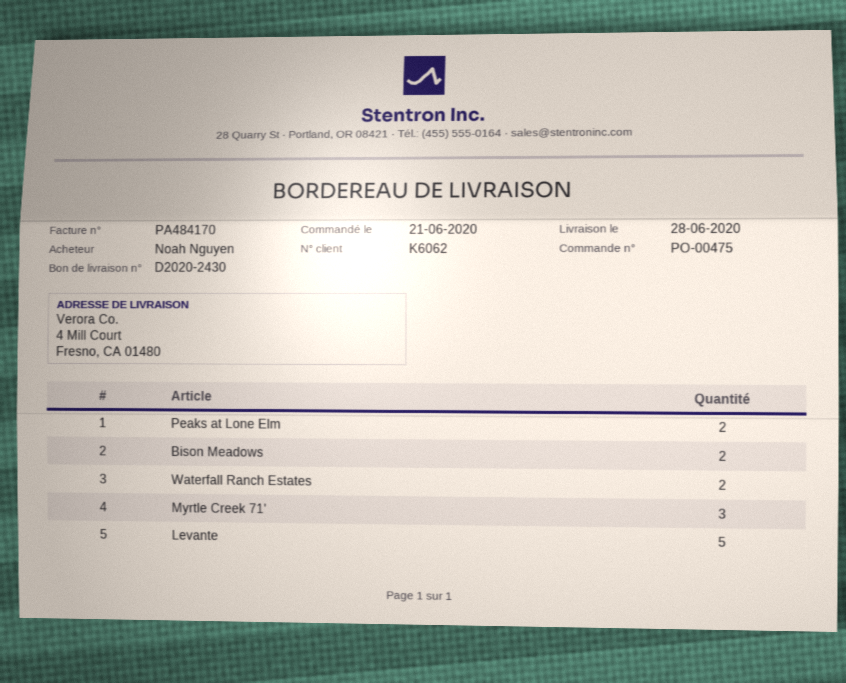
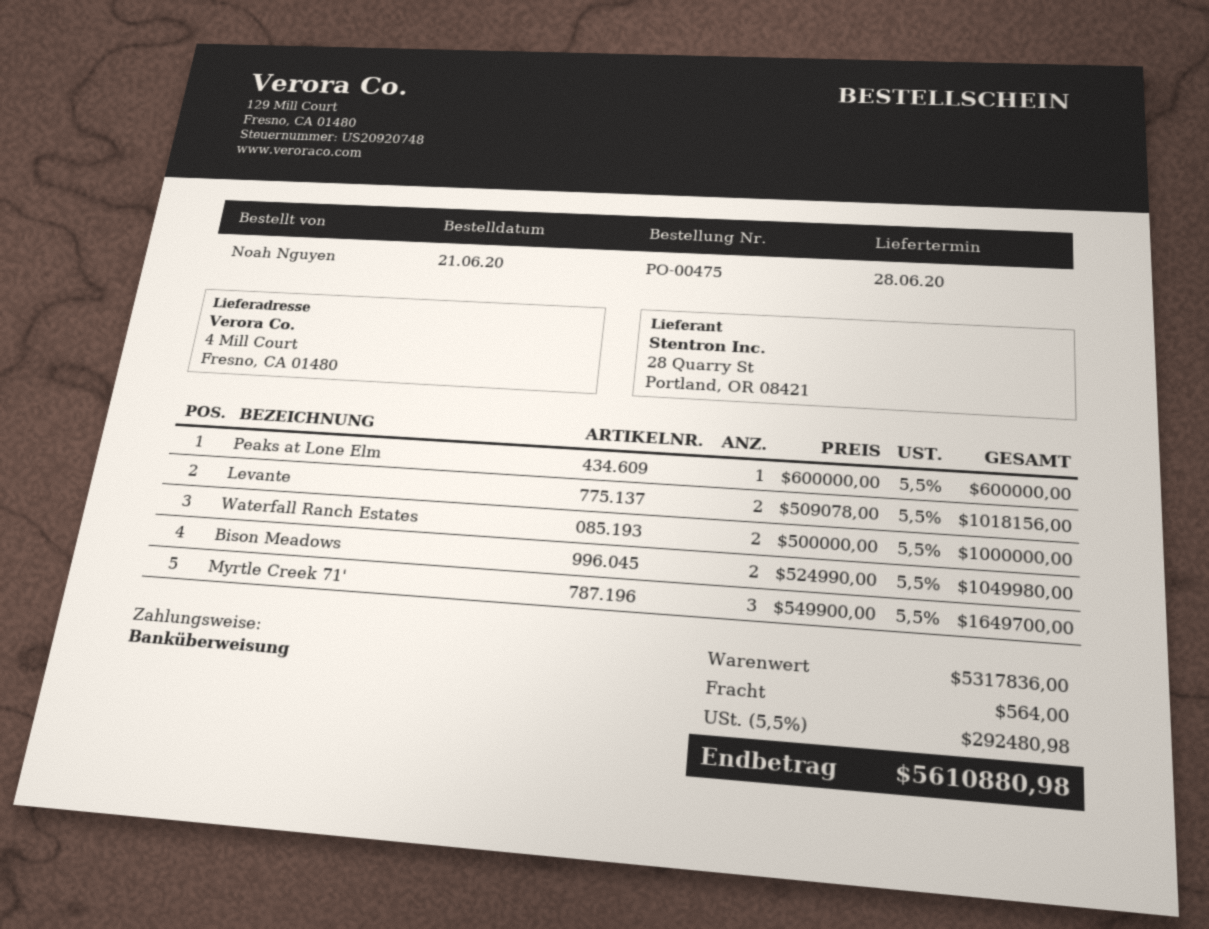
Peaks at Lone Elm: 2 -> 1
Levante: 5 -> 2

